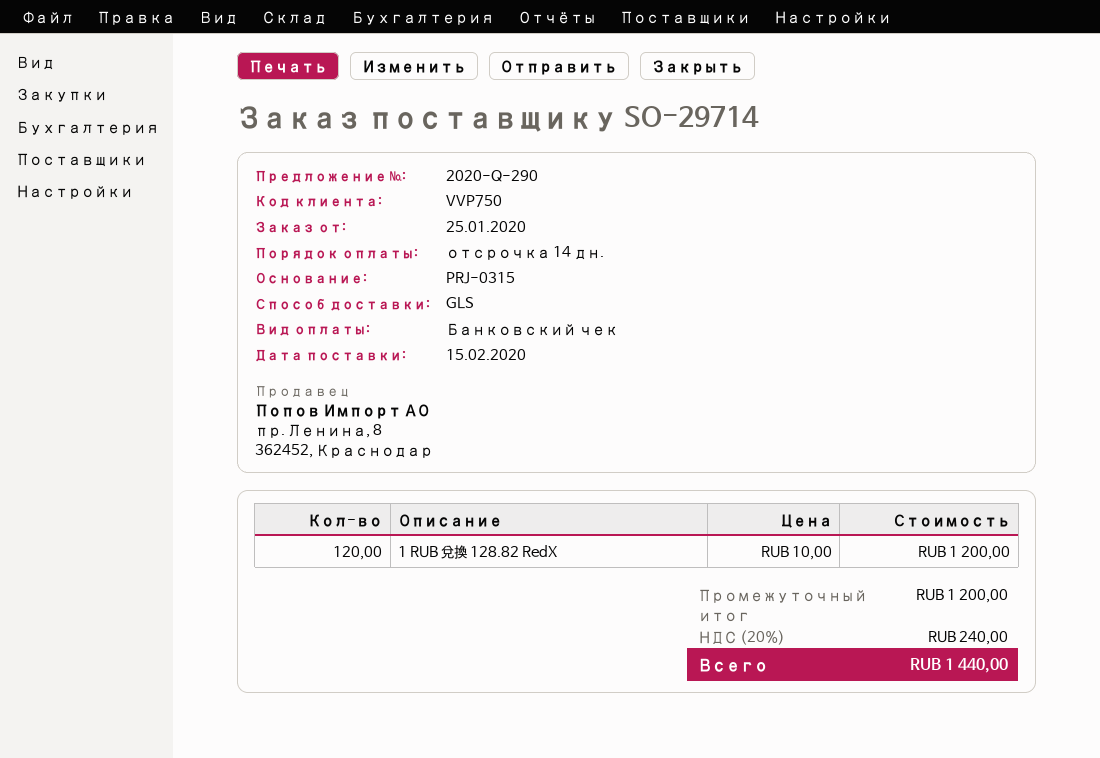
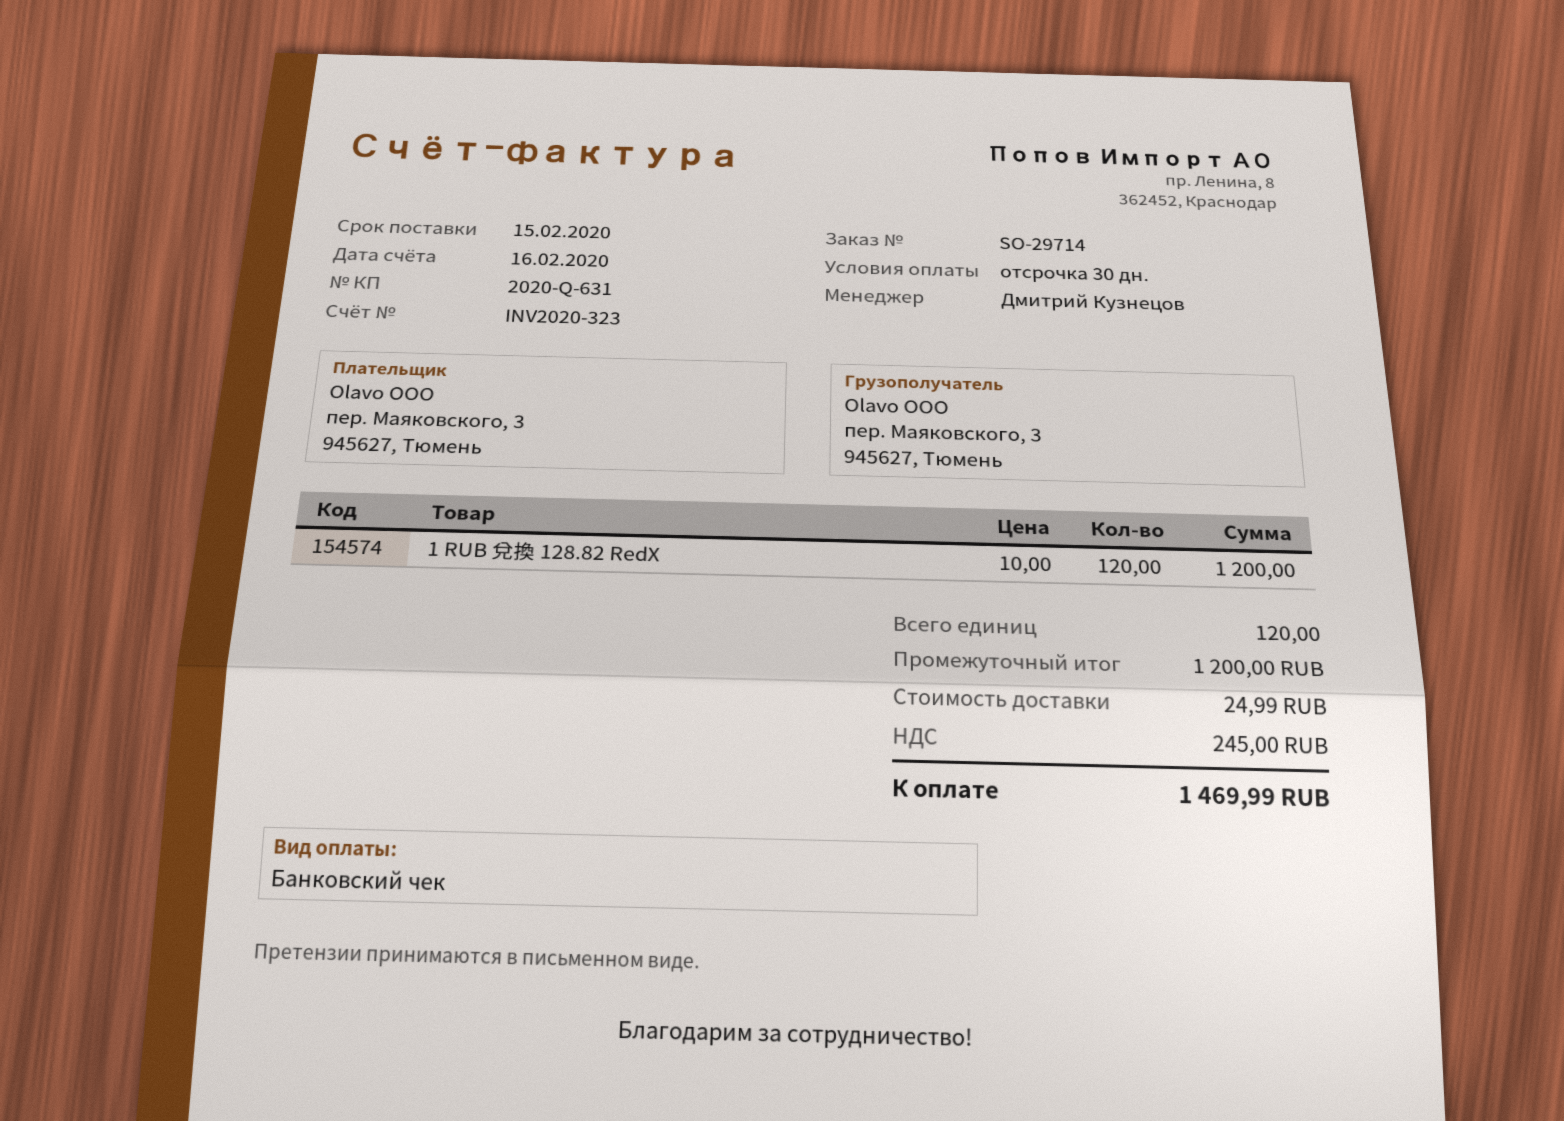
quote number: 2020-Q-290 -> 2020-Q-631
payment terms: 14 days -> 30 days
shipping: none -> 24.99
tax: 240.00 -> 245.00
total: 1440.00 -> 1469.99

